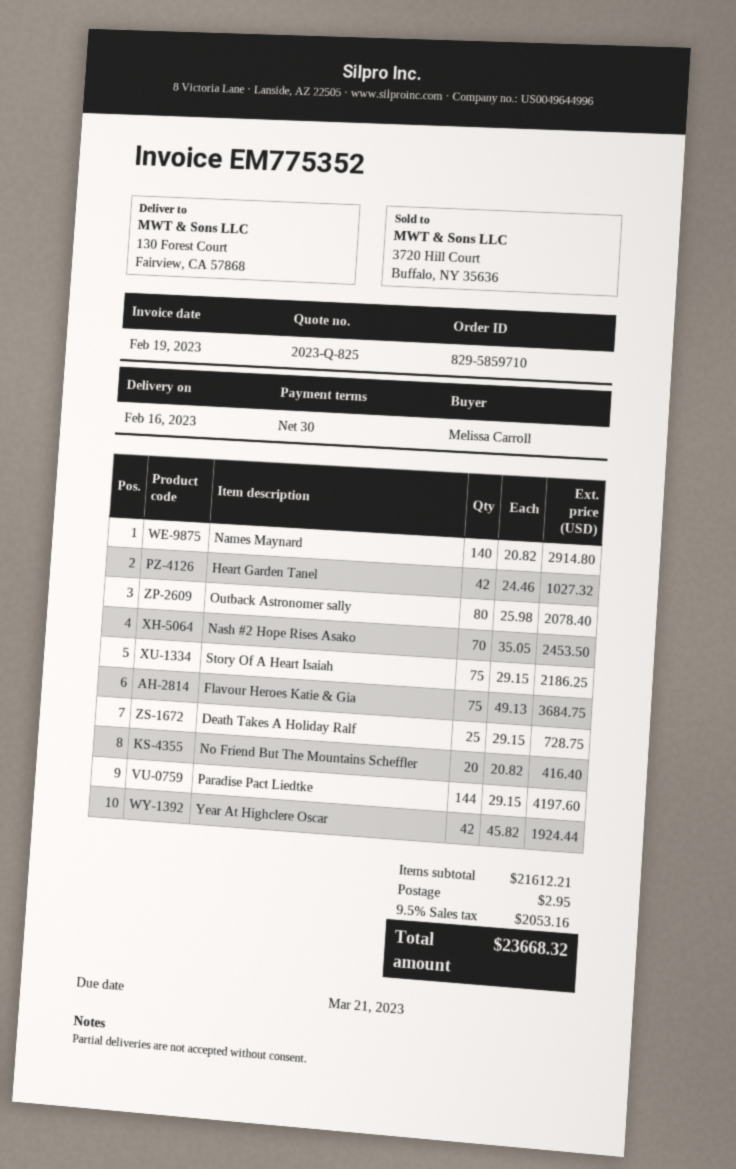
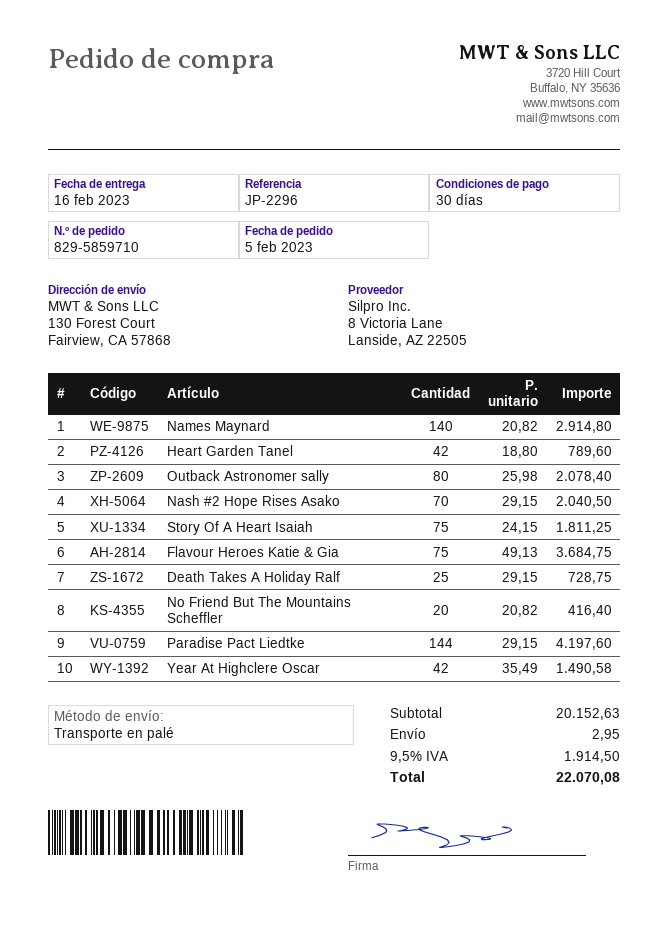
Heart Garden Tanel: 42 x 24.46 = 1027.32 -> 42 x 18.80 = 789.60
Nash #2 Hope Rises Asako: 70 x 35.05 = 2453.50 -> 70 x 29.15 = 2040.50
Story Of A Heart Isaiah: 75 x 29.15 = 2186.25 -> 75 x 24.15 = 1811.25
Year At Highclere Oscar: 42 x 45.82 = 1924.44 -> 42 x 35.49 = 1490.58
subtotal: 21612.21 -> 20152.63
tax: 9.5% = 2053.16 -> 9.5% = 1914.50
total: 23668.32 -> 22070.08

